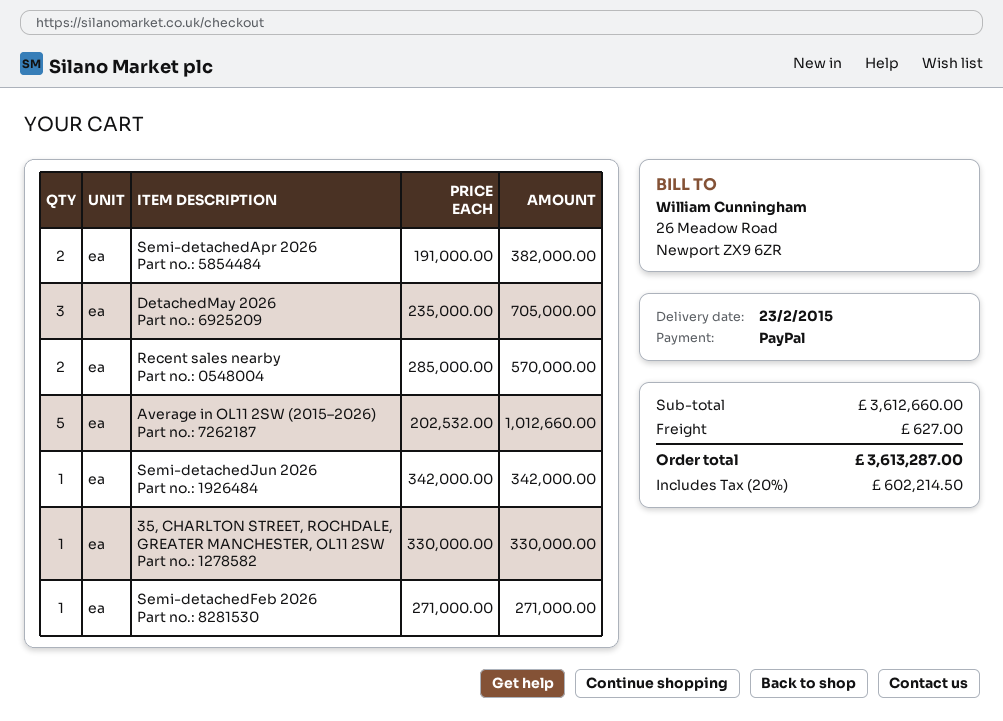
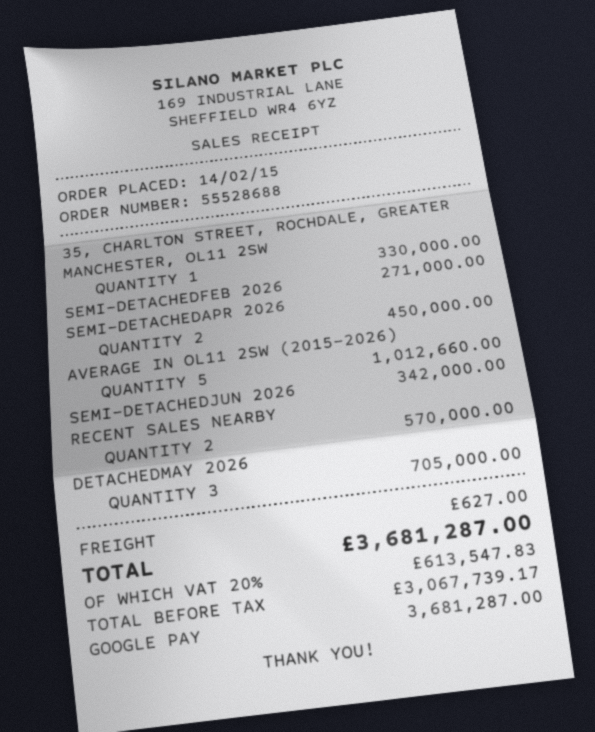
payment method: PayPal -> Google Pay
Semi-detachedApr 2026: 2 for 382000.00 -> 2 for 450000.00
tax: 20% = 602214.50 -> 20% = 613547.83
total: 3613287.00 -> 3681287.00

